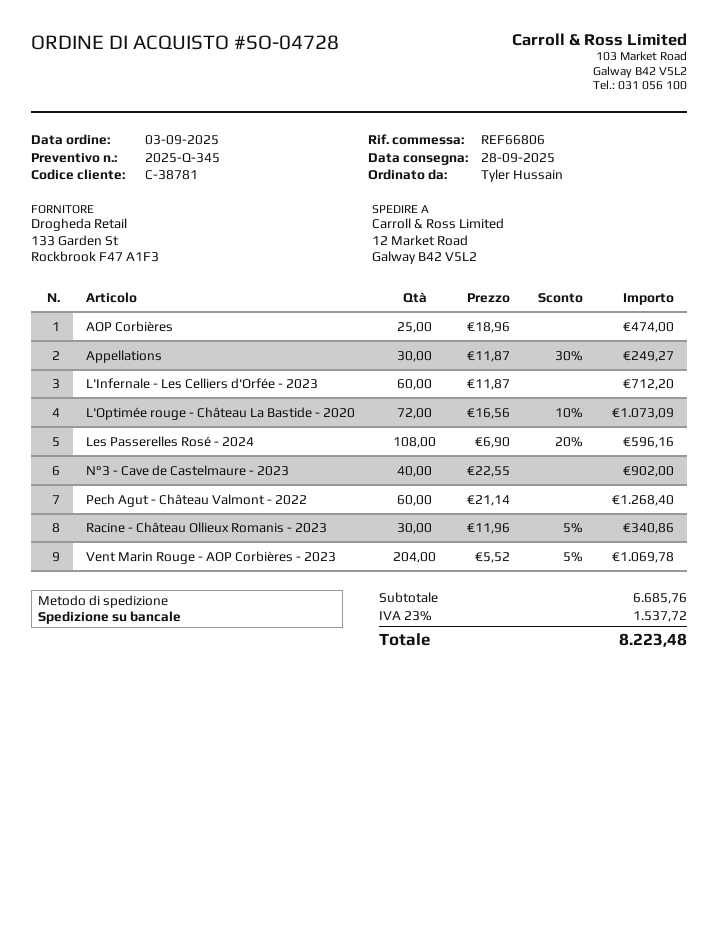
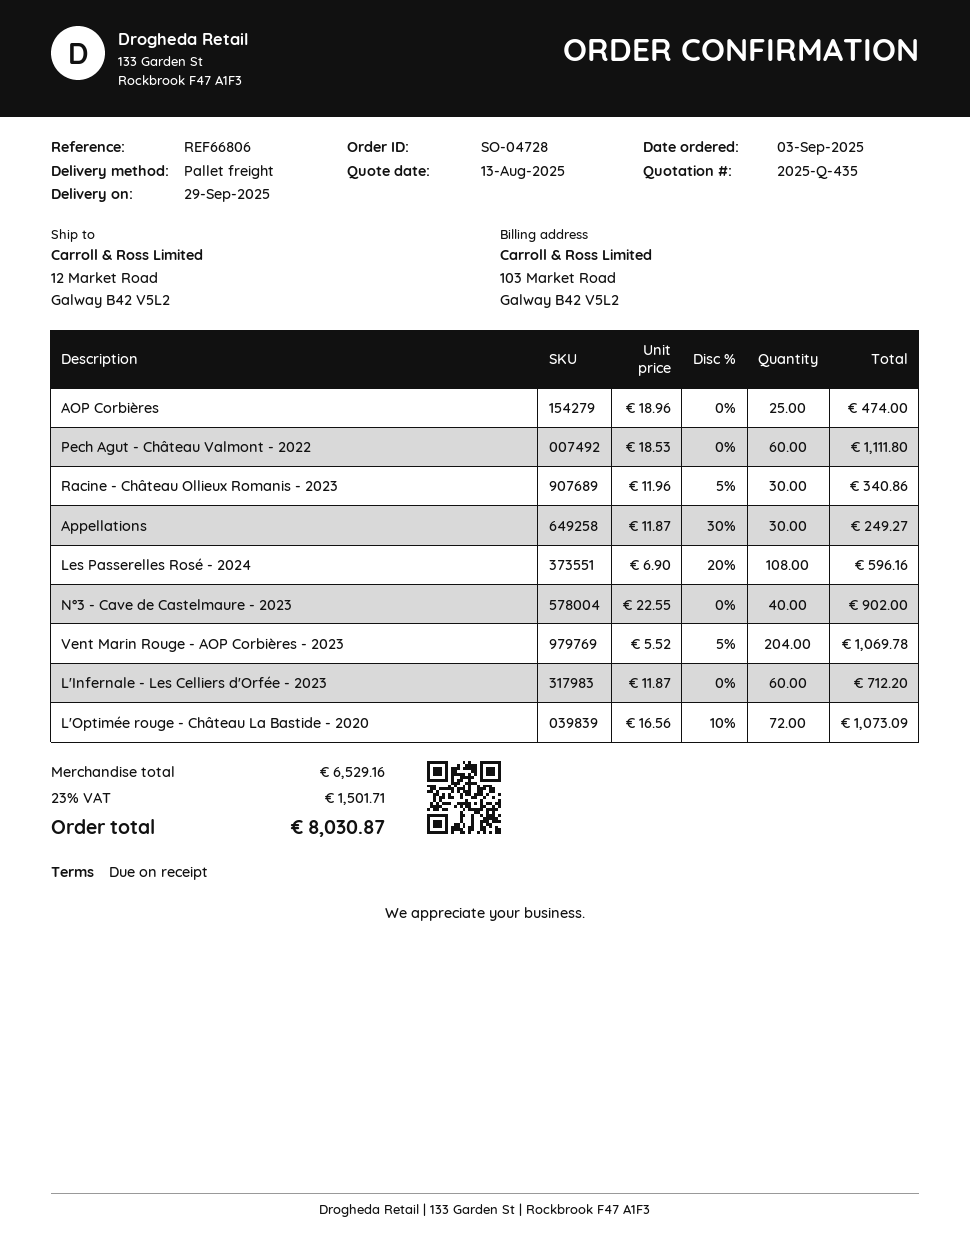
quote number: 2025-Q-345 -> 2025-Q-435
delivery date: 2025-09-28 -> 2025-09-29
Pech Agut - Château Valmont - 2022: 60 x 21.14 = 1268.40 -> 60 x 18.53 = 1111.80
subtotal: 6685.76 -> 6529.16
tax: 23% = 1537.72 -> 23% = 1501.71
total: 8223.48 -> 8030.87

